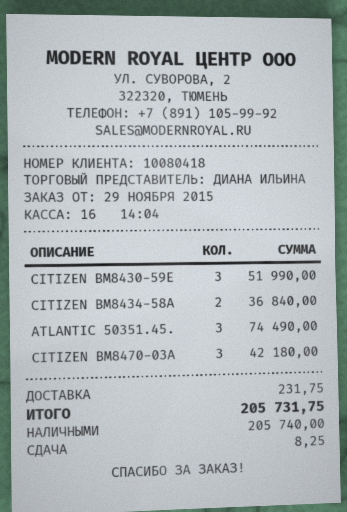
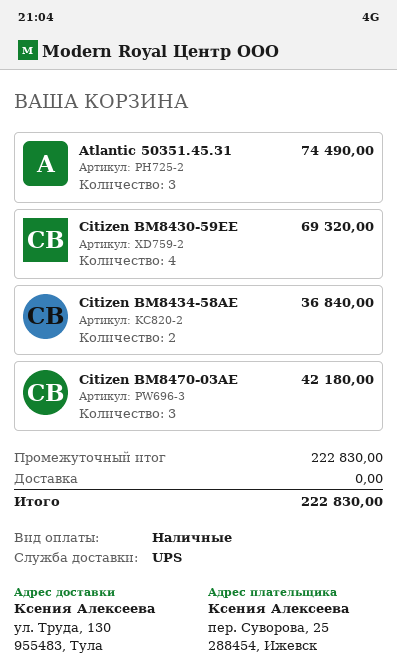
CITIZEN BM8430-59E: 3 for 51990.00 -> 4 for 69320.00
shipping: 231.75 -> 0.00
total: 205731.75 -> 222830.00

